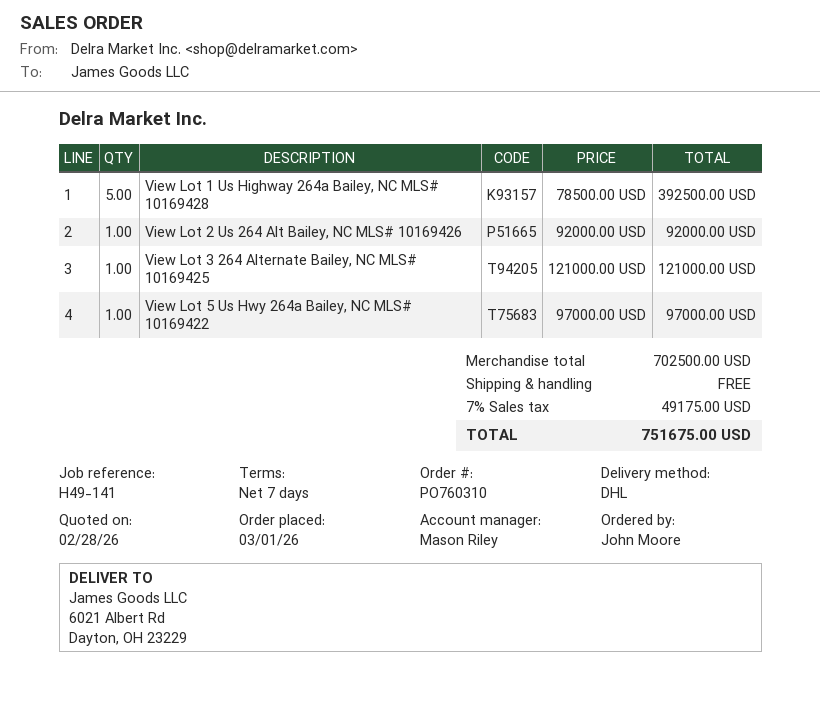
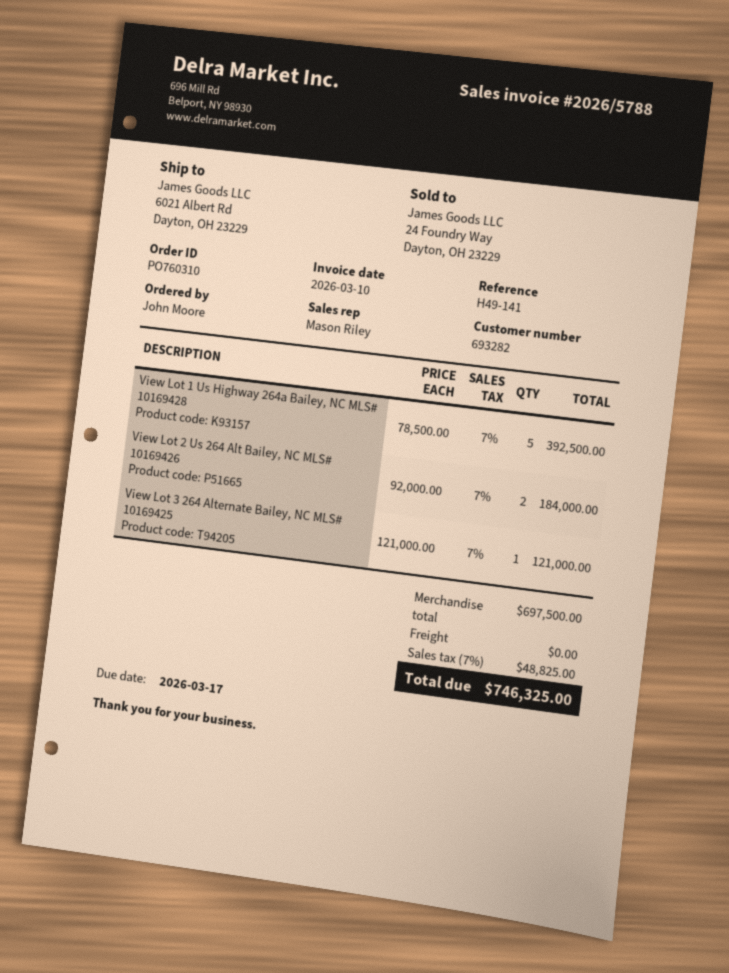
View Lot 2 Us 264 Alt Bailey, NC MLS# 10169426: 1 x 92000.00 = 92000.00 -> 2 x 92000.00 = 184000.00
View Lot 5 Us Hwy 264a Bailey, NC MLS# 10169422: 1 x 97000.00 = 97000.00 -> none
subtotal: 702500.00 -> 697500.00
tax: 7% = 49175.00 -> 7% = 48825.00
total: 751675.00 -> 746325.00

